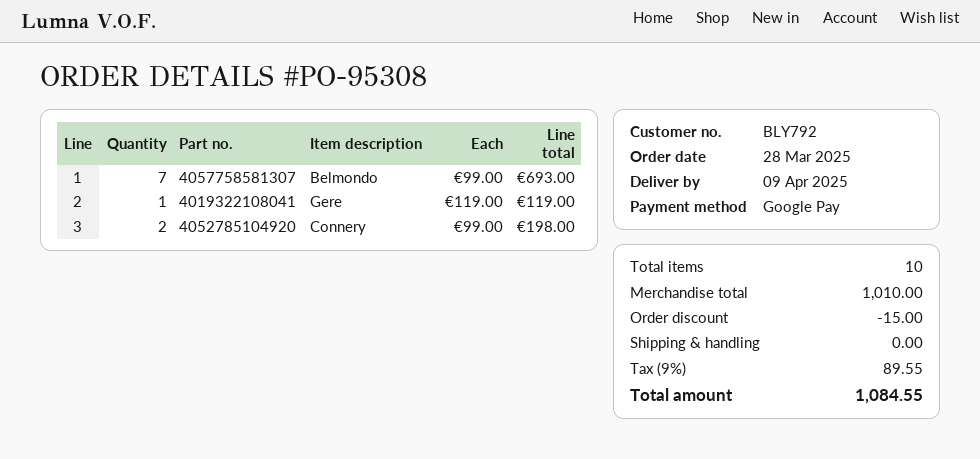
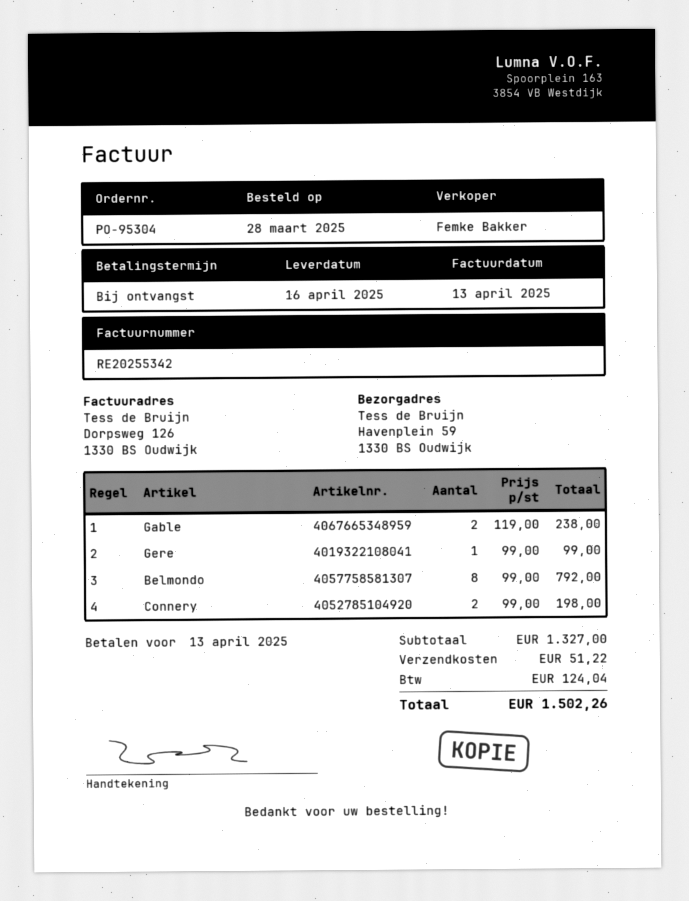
order number: PO-95308 -> PO-95304
delivery date: 2025-04-09 -> 2025-04-16
Belmondo: 7 x 99.00 = 693.00 -> 8 x 99.00 = 792.00
Gere: 1 x 119.00 = 119.00 -> 1 x 99.00 = 99.00
Gable: none -> 2 x 119.00 = 238.00
subtotal: 1010.00 -> 1327.00
discount: 15.00 -> none
shipping: 0.00 -> 51.22
tax: 89.55 -> 124.04
total: 1084.55 -> 1502.26

